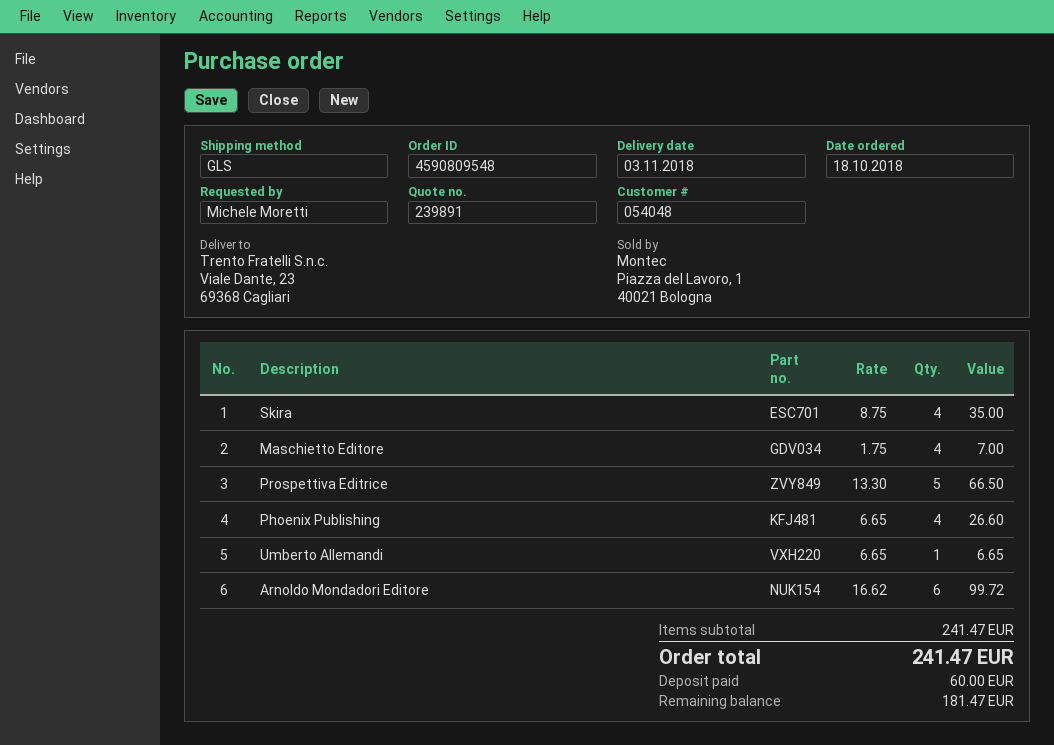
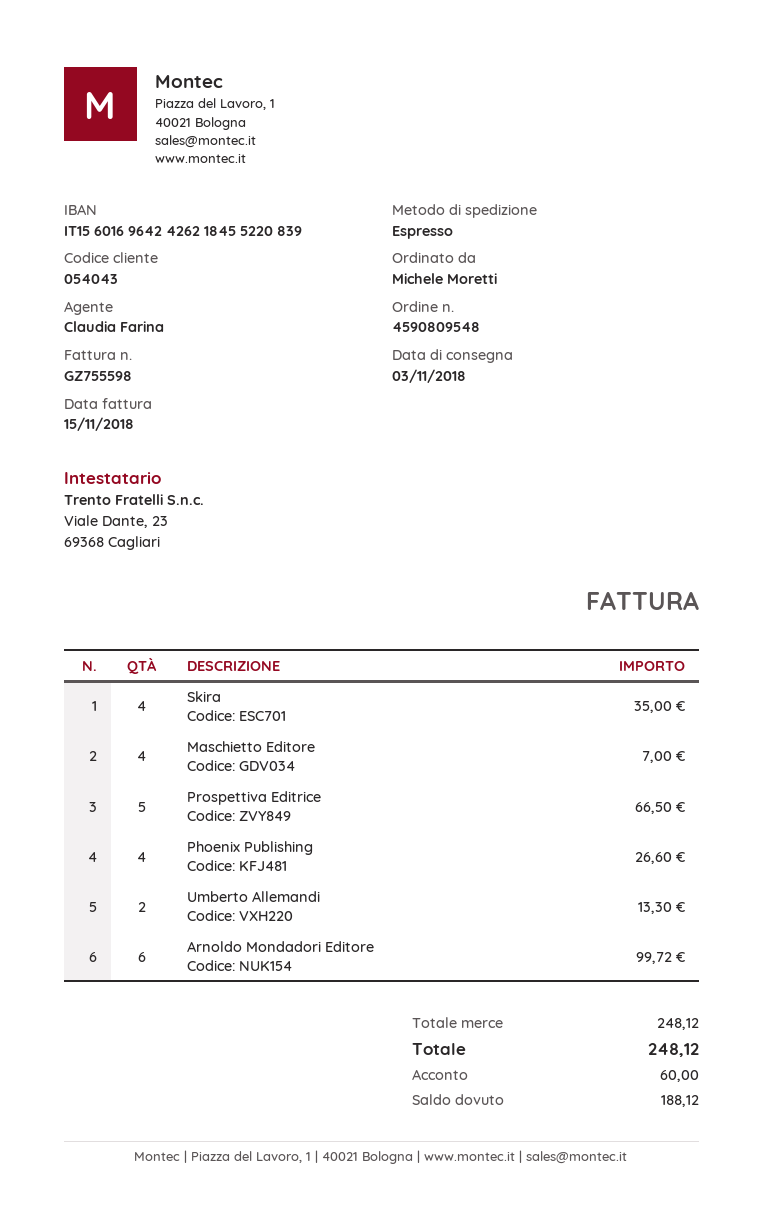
customer number: 054048 -> 054043
shipping method: GLS -> express
Umberto Allemandi: 1 for 6.65 -> 2 for 13.30
subtotal: 241.47 -> 248.12
total: 241.47 -> 248.12
balance: 181.47 -> 188.12

